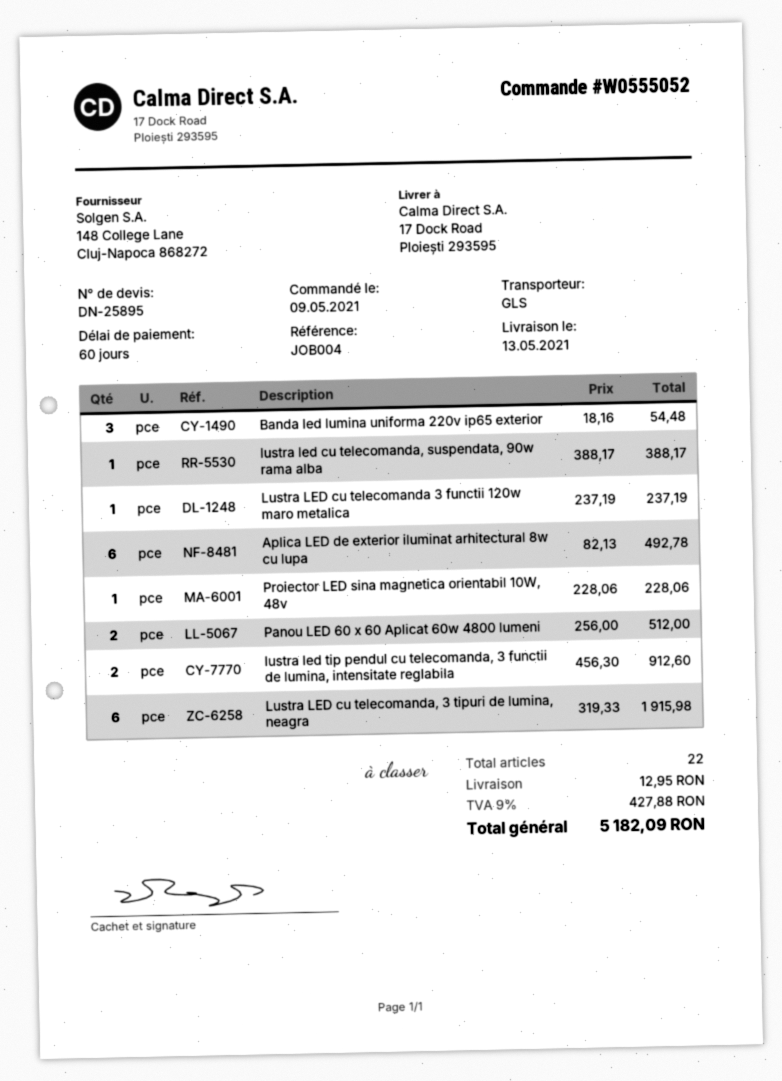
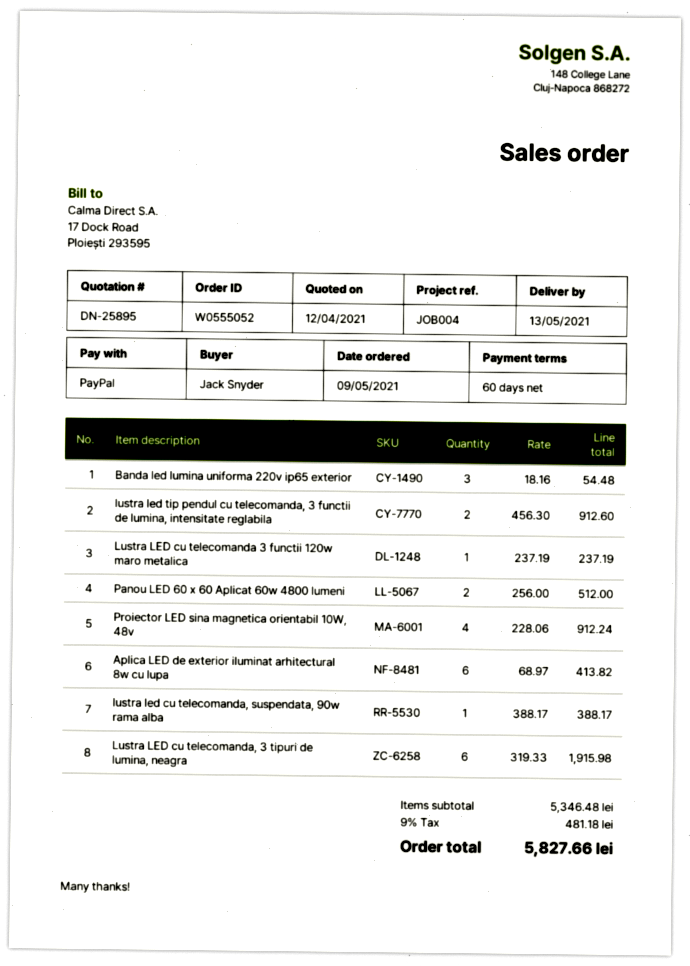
Aplica LED de exterior iluminat arhitectural 8w cu lupa: 6 x 82.13 = 492.78 -> 6 x 68.97 = 413.82
Proiector LED sina magnetica orientabil 10W, 48v: 1 x 228.06 = 228.06 -> 4 x 228.06 = 912.24
shipping: 12.95 -> none
tax: 9% = 427.88 -> 9% = 481.18
total: 5182.09 -> 5827.66

